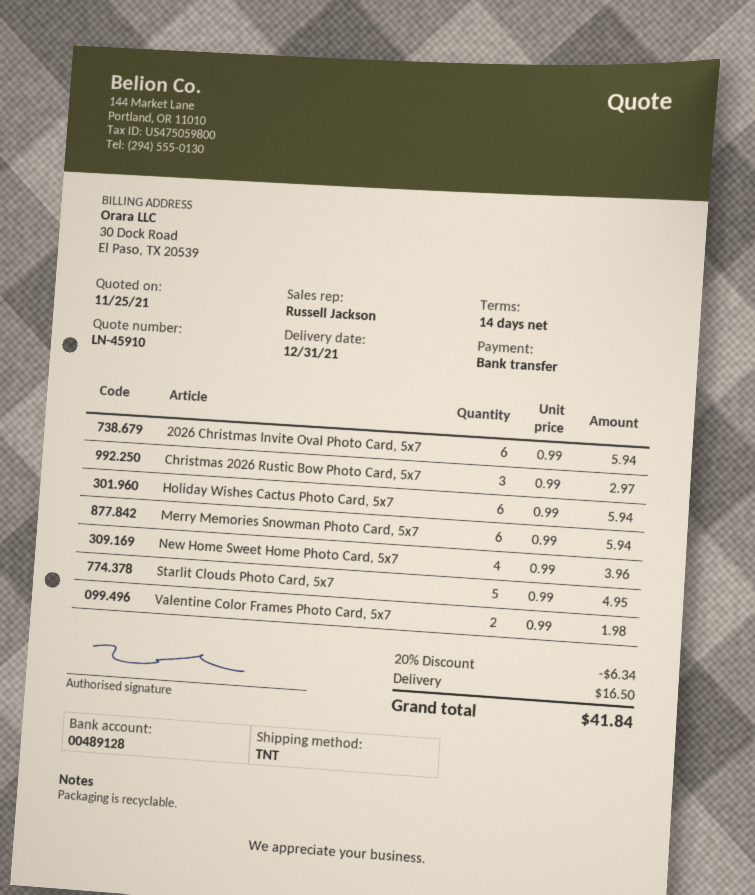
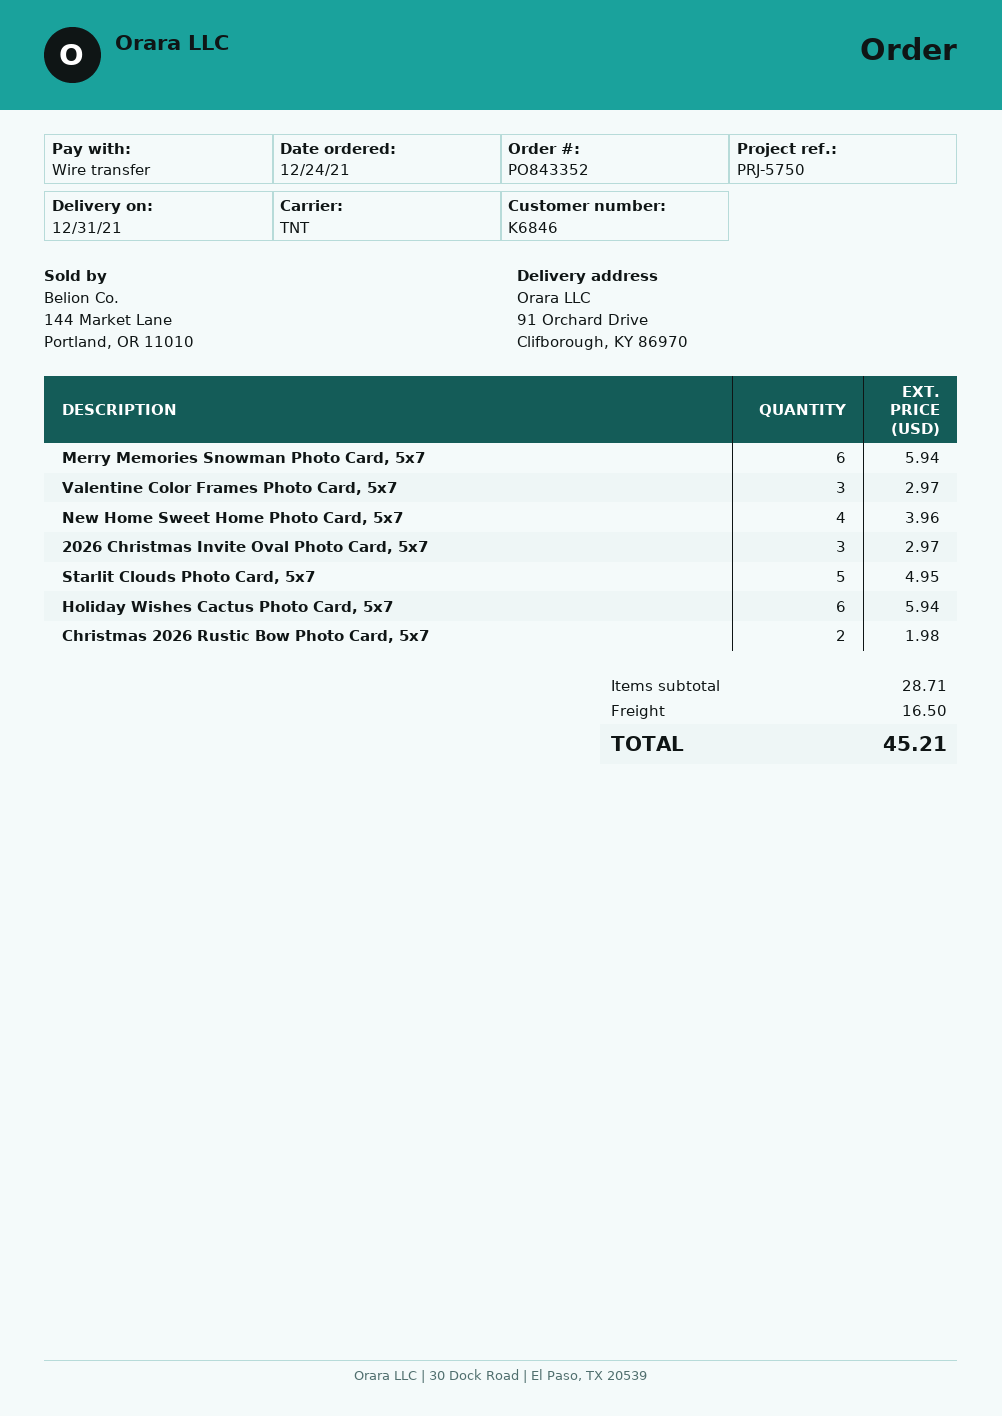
2026 Christmas Invite Oval Photo Card, 5x7: 6 for 5.94 -> 3 for 2.97
Christmas 2026 Rustic Bow Photo Card, 5x7: 3 for 2.97 -> 2 for 1.98
Valentine Color Frames Photo Card, 5x7: 2 for 1.98 -> 3 for 2.97
discount: 20% = 6.34 -> none
total: 41.84 -> 45.21

